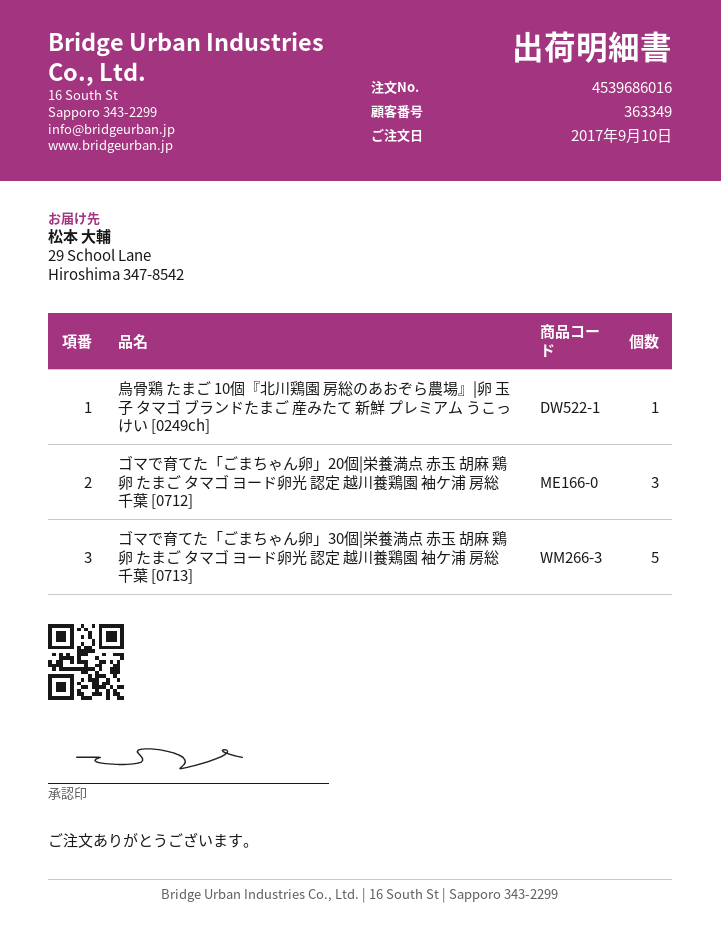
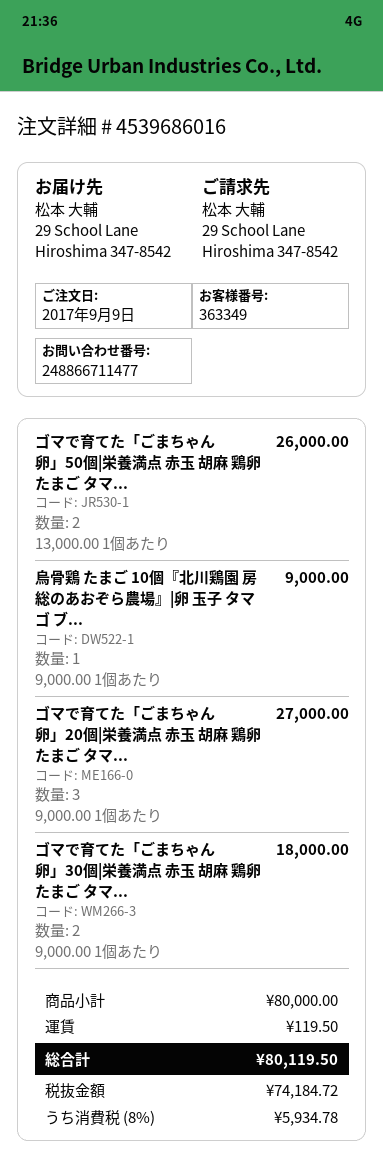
order date: 2017-09-10 -> 2017-09-09
ゴマで育てた「ごまちゃん卵」30個|栄養満点 赤玉 胡麻 鶏卵 たまご タマゴ ヨード卵光 認定 越川養鶏園 袖ケ浦 房総 千葉 [0713]: 5 -> 2
ゴマで育てた「ごまちゃん卵」50個|栄養満点 赤玉 胡麻 鶏卵 たまご タマ...: none -> 2

